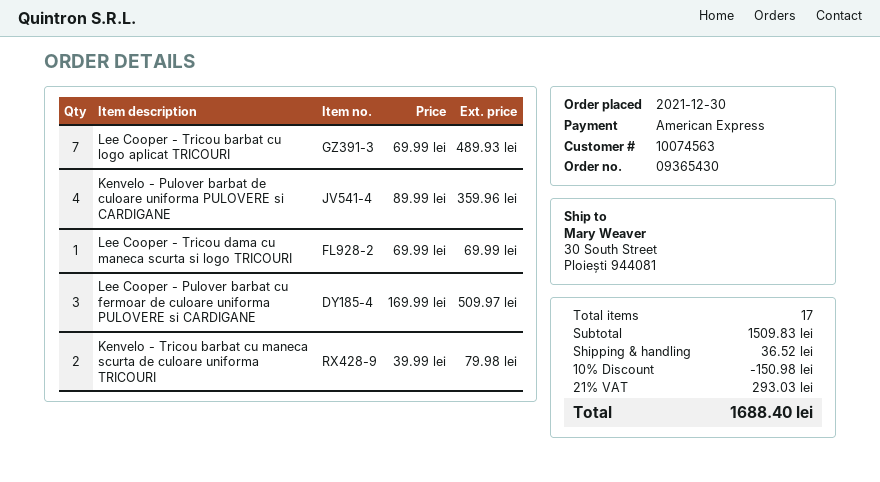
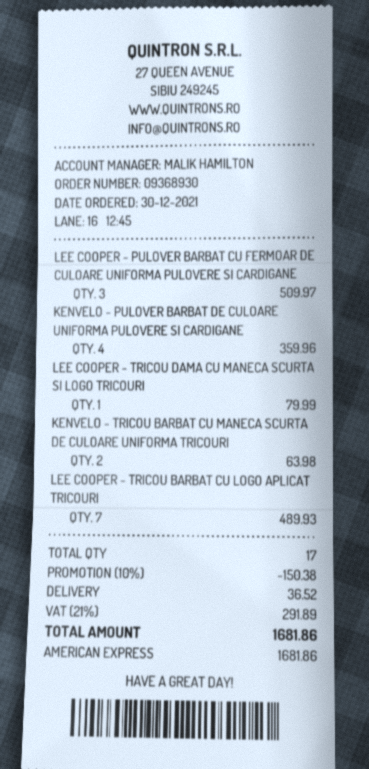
order number: 09365430 -> 09368930
Lee Cooper - Tricou dama cu maneca scurta si logo TRICOURI: 1 for 69.99 -> 1 for 79.99
Kenvelo - Tricou barbat cu maneca scurta de culoare uniforma TRICOURI: 2 for 79.98 -> 2 for 63.98
discount: 10% = 150.98 -> 10% = 150.38
tax: 21% = 293.03 -> 21% = 291.89
total: 1688.40 -> 1681.86

